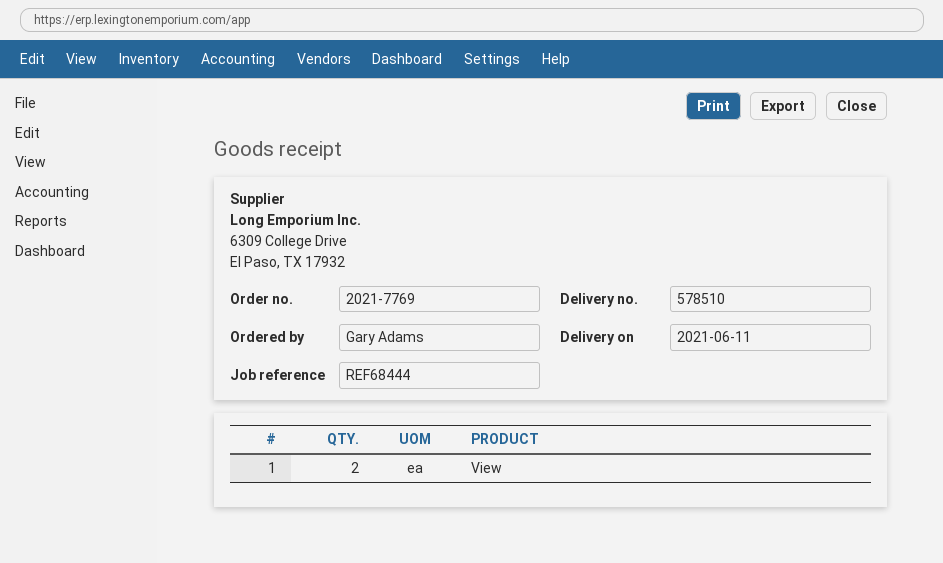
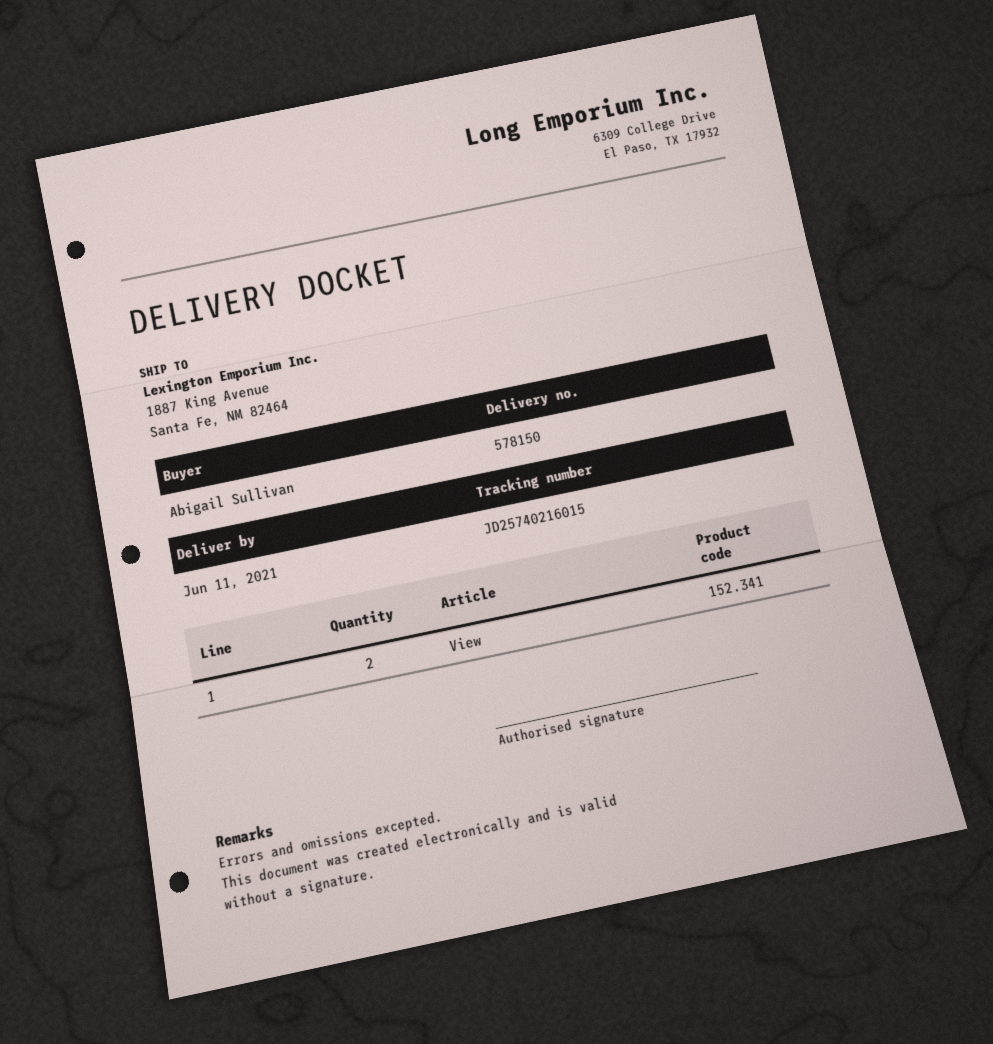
delivery note number: 578510 -> 578150
ordered by: Gary Adams -> Abigail Sullivan

